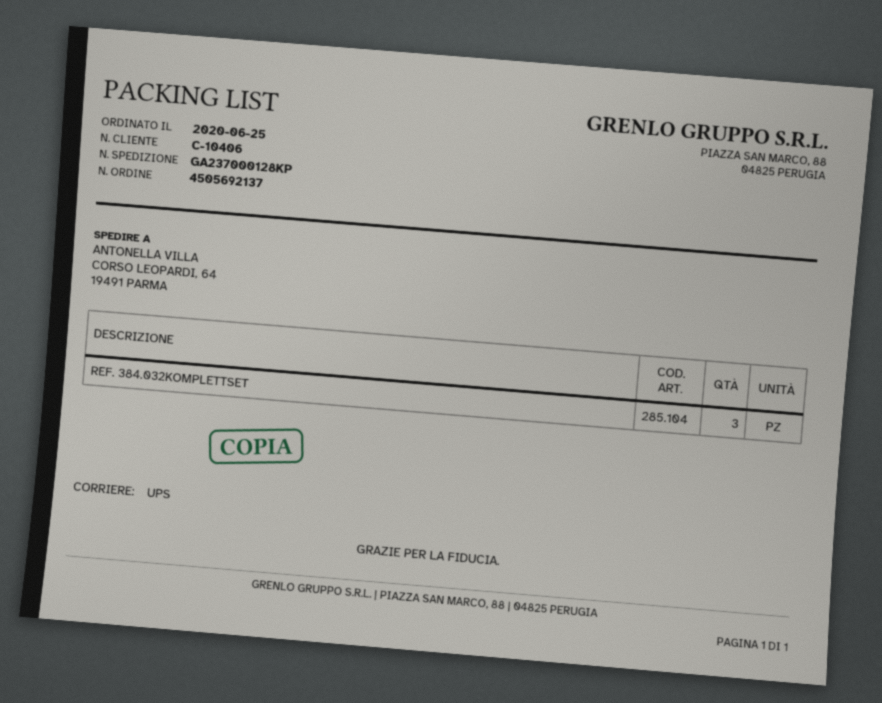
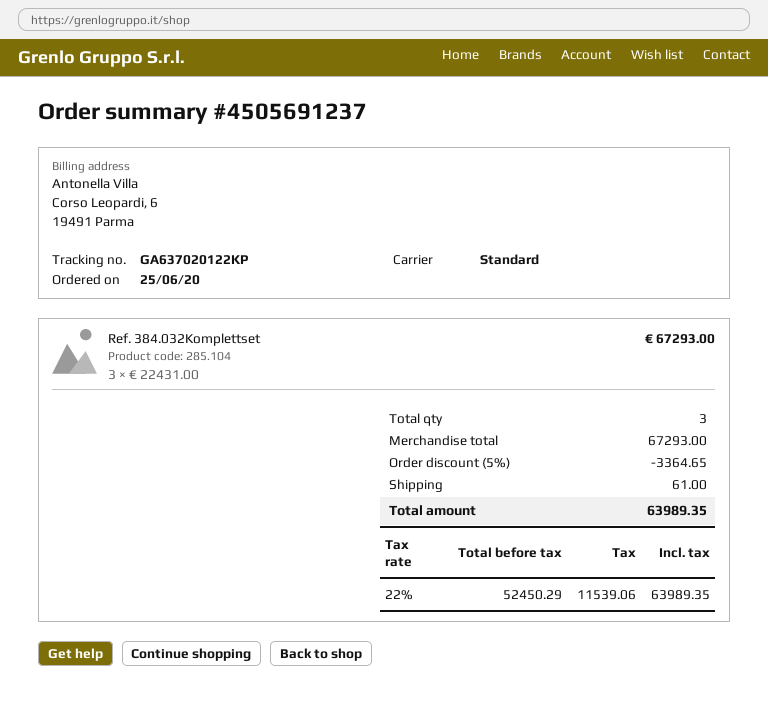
order number: 4505692137 -> 4505691237
shipping method: UPS -> standard
tracking number: GA237000128KP -> GA637020122KP

